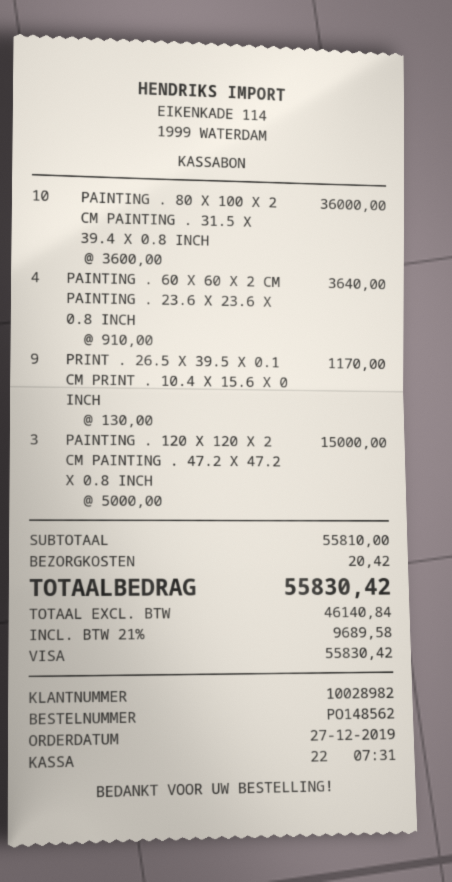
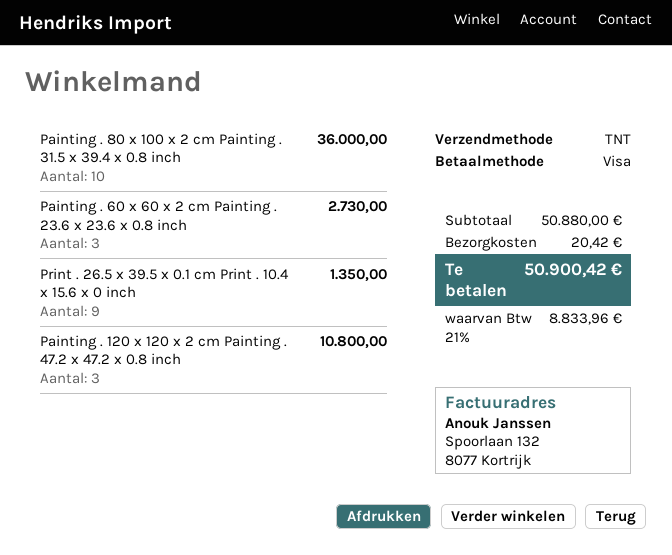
PAINTING . 60 X 60 X 2 CM PAINTING . 23.6 X 23.6 X 0.8 INCH: 4 for 3640.00 -> 3 for 2730.00
PRINT . 26.5 X 39.5 X 0.1 CM PRINT . 10.4 X 15.6 X 0 INCH: 9 for 1170.00 -> 9 for 1350.00
PAINTING . 120 X 120 X 2 CM PAINTING . 47.2 X 47.2 X 0.8 INCH: 3 for 15000.00 -> 3 for 10800.00
subtotal: 55810.00 -> 50880.00
tax: 21% = 9689.58 -> 21% = 8833.96
total: 55830.42 -> 50900.42

